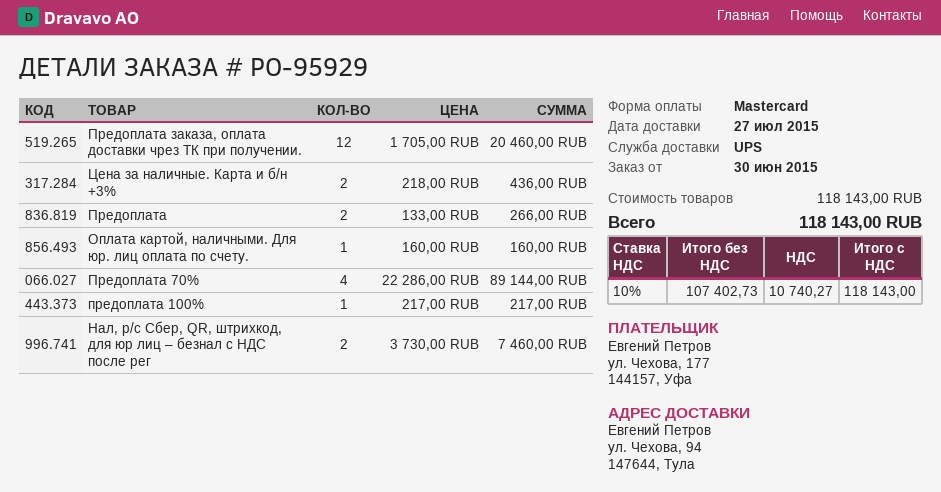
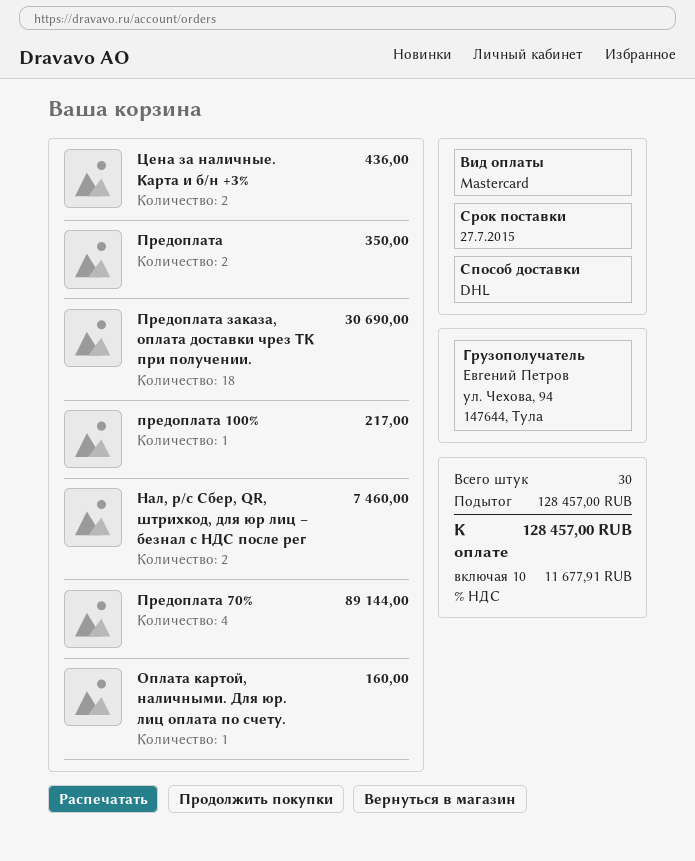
shipping method: UPS -> DHL
Предоплата заказа, оплата доставки чрез ТК при получении.: 12 for 20460.00 -> 18 for 30690.00
Предоплата: 2 for 266.00 -> 2 for 350.00
subtotal: 118143.00 -> 128457.00
tax: 10% = 10740.27 -> 10% = 11677.91
total: 118143.00 -> 128457.00

